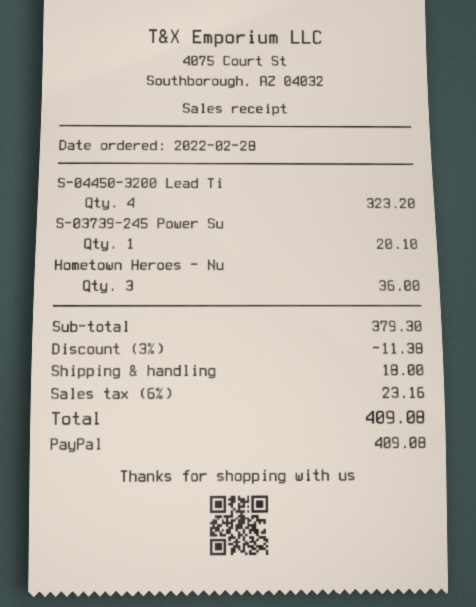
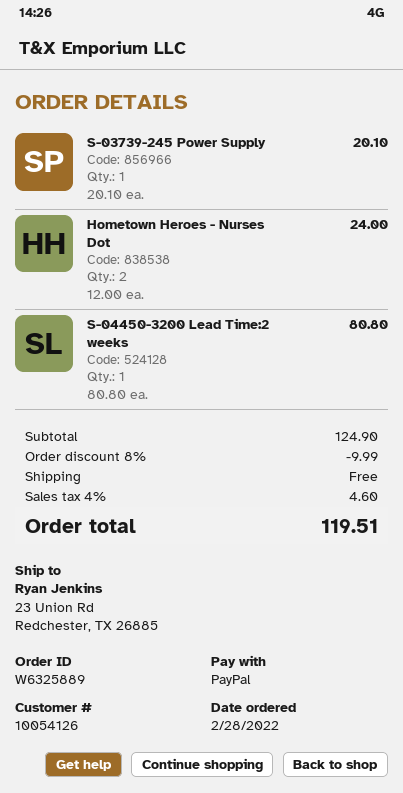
S-04450-3200 Lead Ti: 4 for 323.20 -> 1 for 80.80
Hometown Heroes - Nu: 3 for 36.00 -> 2 for 24.00
subtotal: 379.30 -> 124.90
discount: 3% = 11.38 -> 8% = 9.99
shipping: 18.00 -> 0.00
tax: 6% = 23.16 -> 4% = 4.60
total: 409.08 -> 119.51

